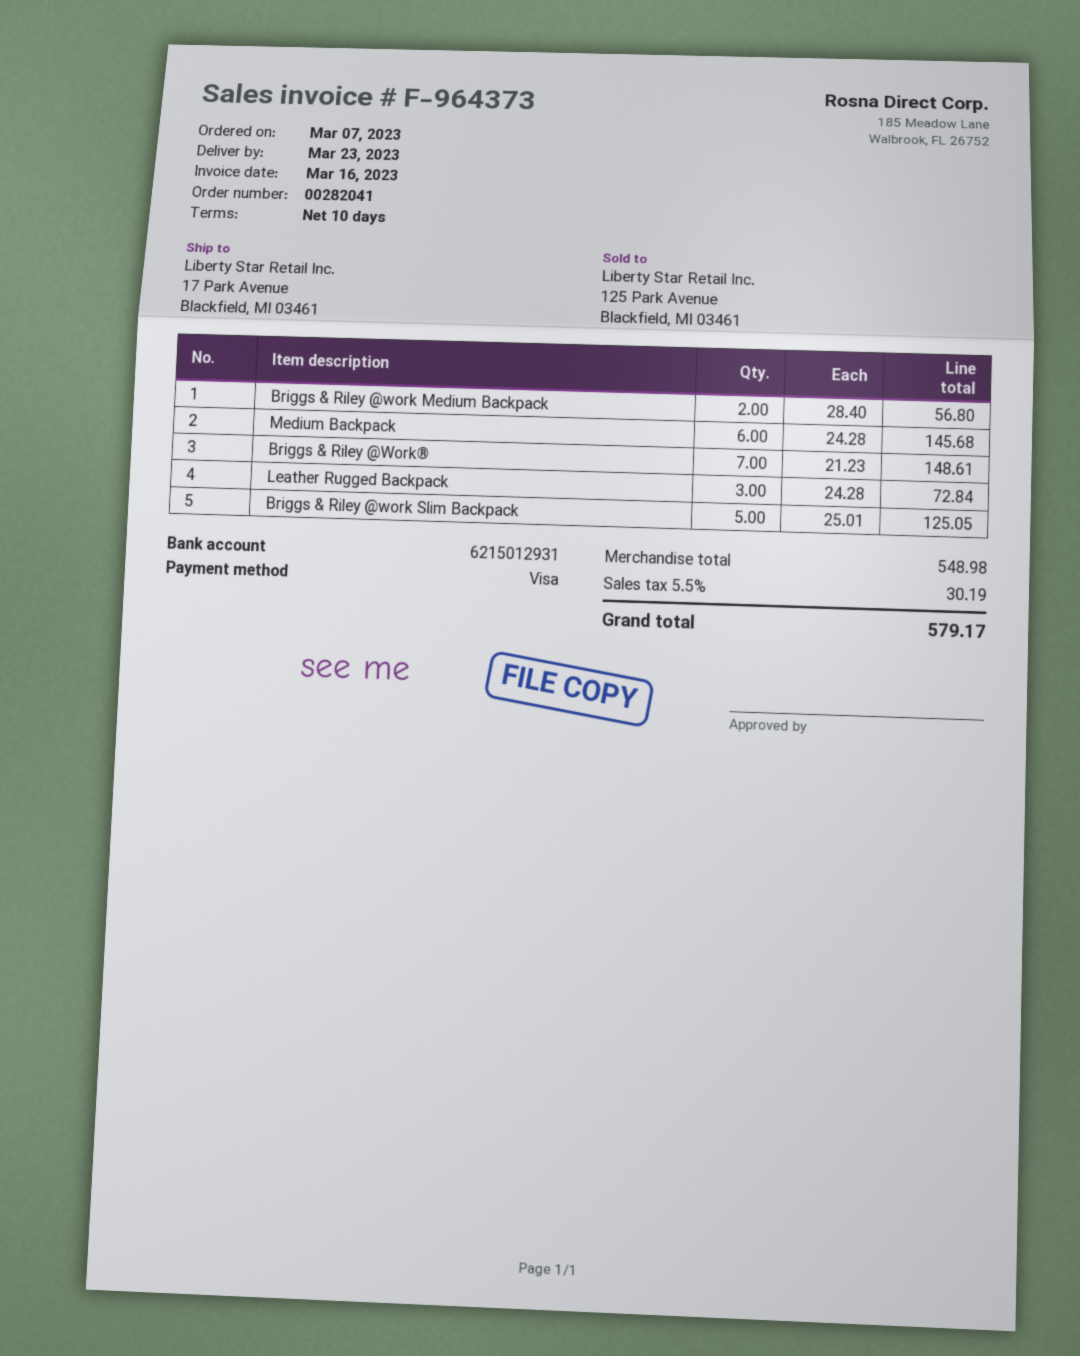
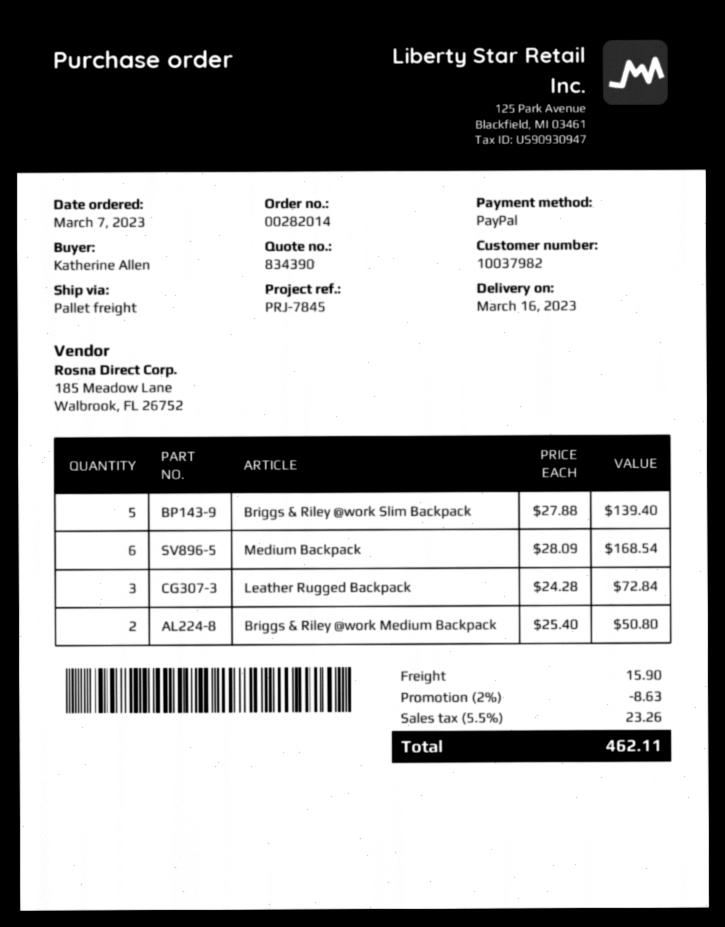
order number: 00282041 -> 00282014
delivery date: 2023-03-23 -> 2023-03-16
payment method: Visa -> PayPal
Briggs & Riley @work Medium Backpack: 2 x 28.40 = 56.80 -> 2 x 25.40 = 50.80
Medium Backpack: 6 x 24.28 = 145.68 -> 6 x 28.09 = 168.54
Briggs & Riley @Work®: 7 x 21.23 = 148.61 -> none
Briggs & Riley @work Slim Backpack: 5 x 25.01 = 125.05 -> 5 x 27.88 = 139.40
discount: none -> 2% = 8.63
shipping: none -> 15.90
tax: 5.5% = 30.19 -> 5.5% = 23.26
total: 579.17 -> 462.11

